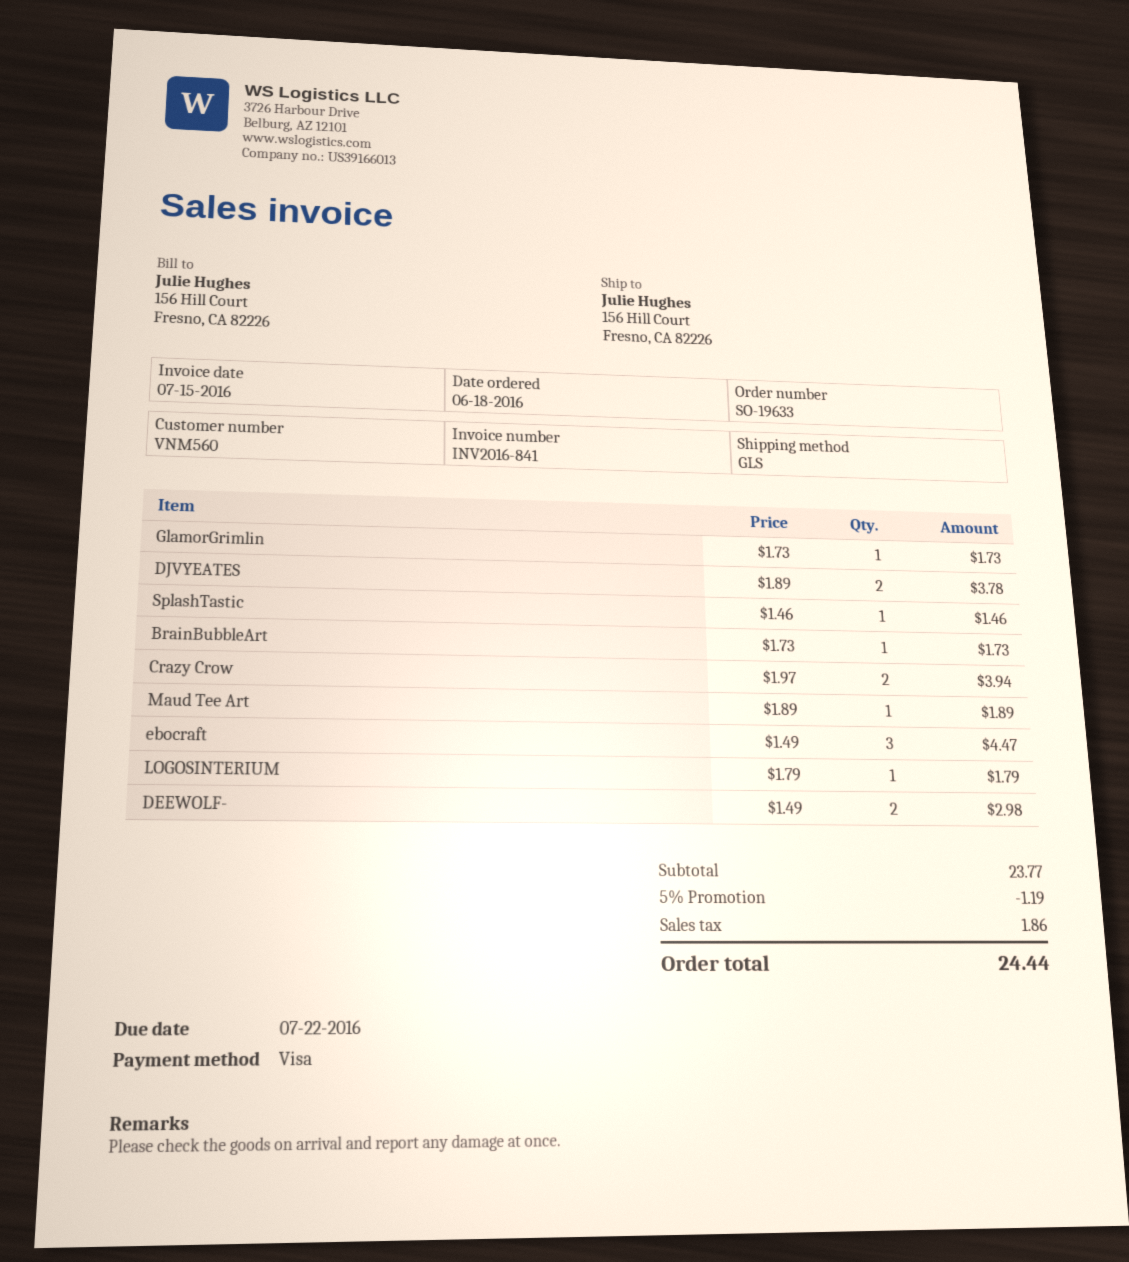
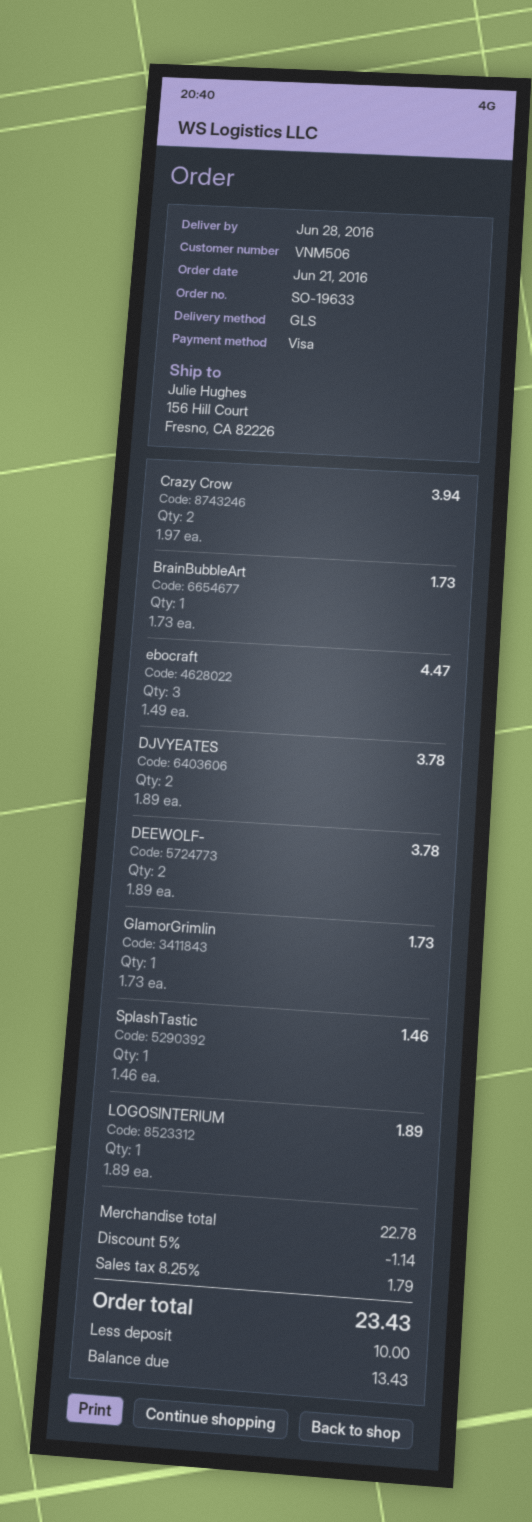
order date: 2016-06-18 -> 2016-06-21
customer number: VNM560 -> VNM506
Maud Tee Art: 1 x 1.89 = 1.89 -> none
LOGOSINTERIUM: 1 x 1.79 = 1.79 -> 1 x 1.89 = 1.89
DEEWOLF-: 2 x 1.49 = 2.98 -> 2 x 1.89 = 3.78
subtotal: 23.77 -> 22.78
discount: 5% = 1.19 -> 5% = 1.14
tax: 1.86 -> 1.79
total: 24.44 -> 23.43

